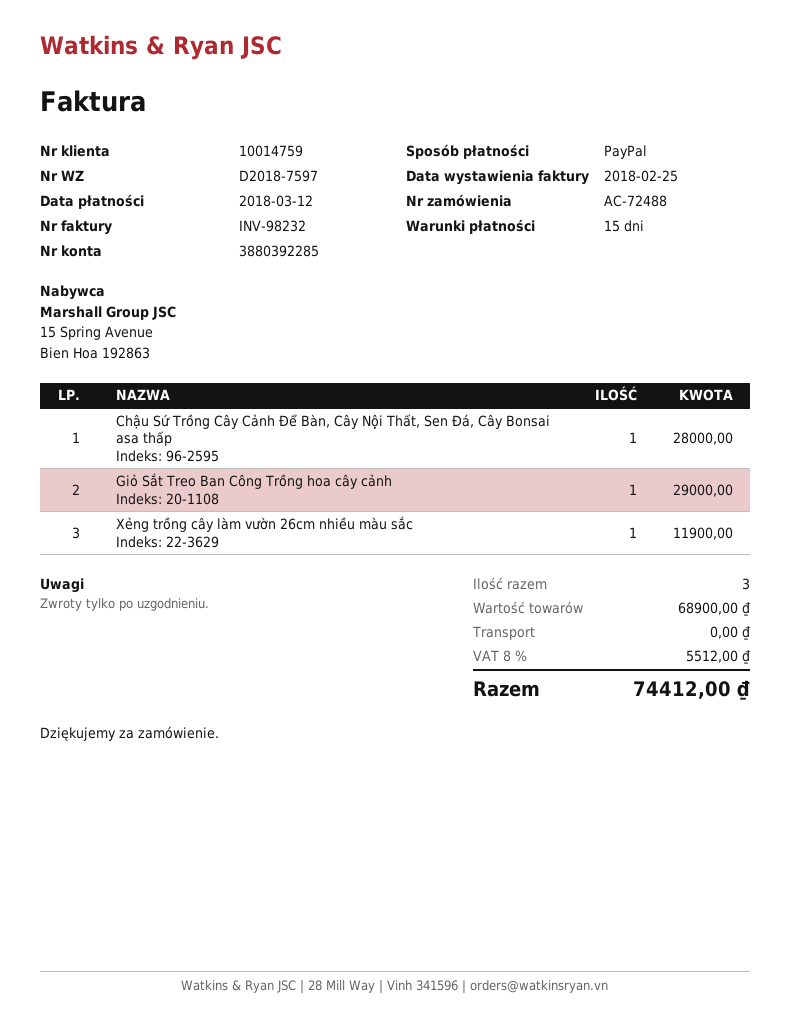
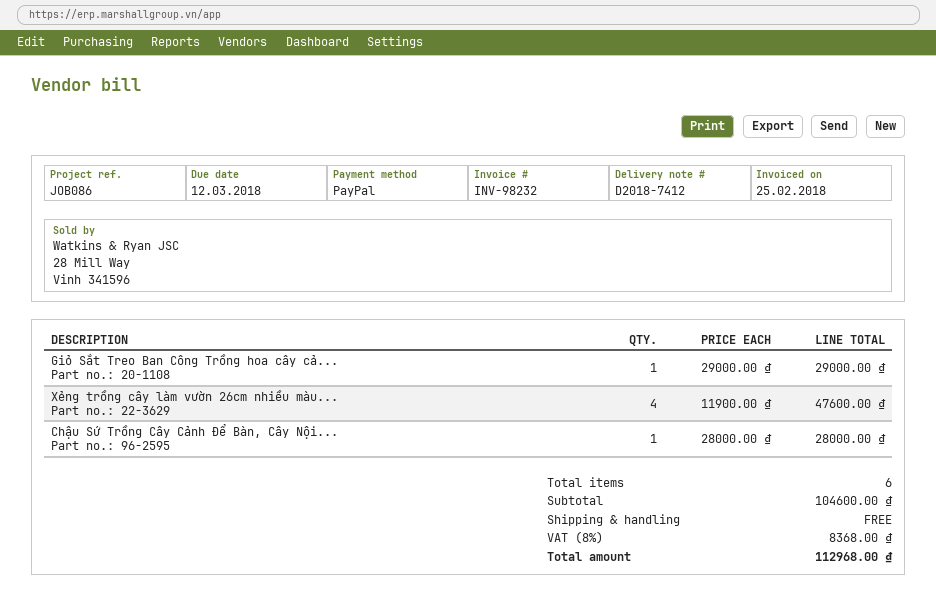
delivery note number: D2018-7597 -> D2018-7412
Xẻng trồng cây làm vườn 26cm nhiều màu sắc: 1 for 11900.00 -> 4 for 47600.00
total quantity: 3 -> 6
subtotal: 68900.00 -> 104600.00
tax: 8% = 5512.00 -> 8% = 8368.00
total: 74412.00 -> 112968.00

